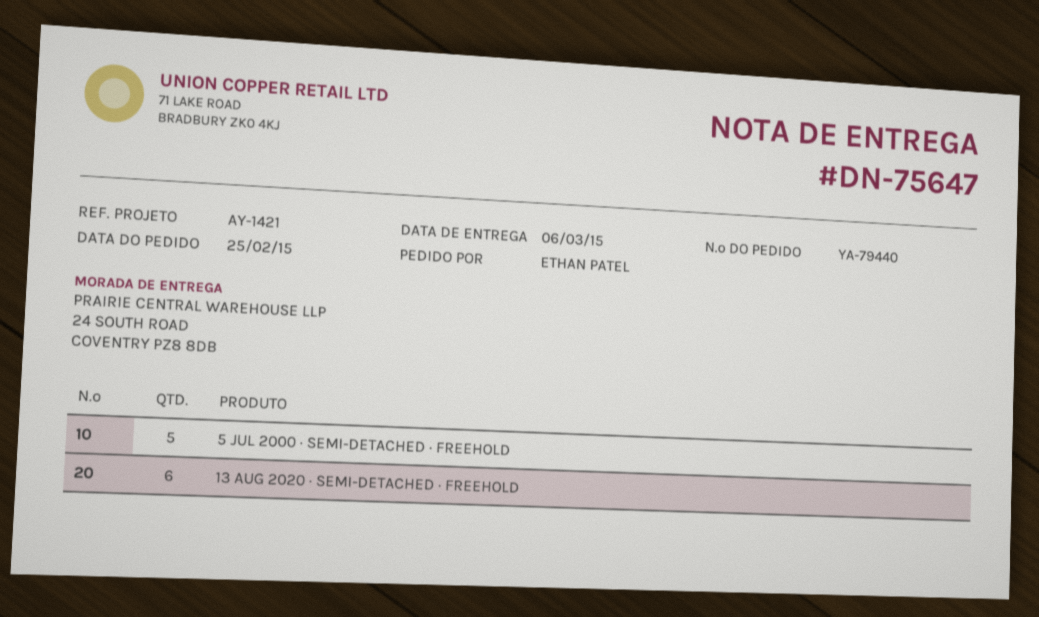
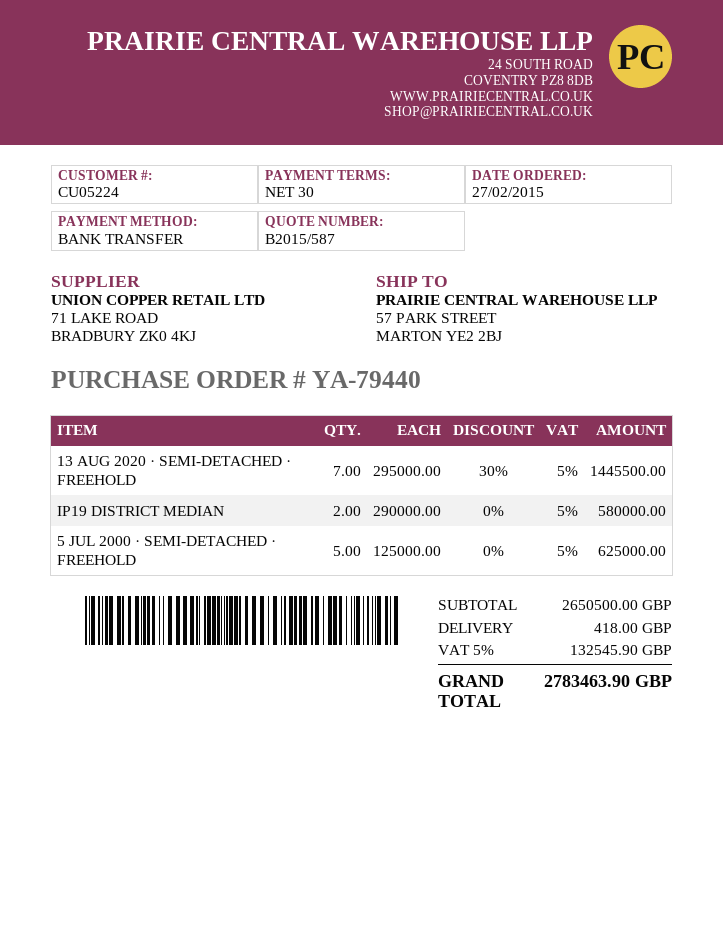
order date: 2015-02-25 -> 2015-02-27
ship to: 24 SOUTH ROAD, COVENTRY PZ8 8DB -> 57 PARK STREET, MARTON YE2 2BJ
13 AUG 2020 · SEMI-DETACHED · FREEHOLD: 6 -> 7
IP19 DISTRICT MEDIAN: none -> 2

